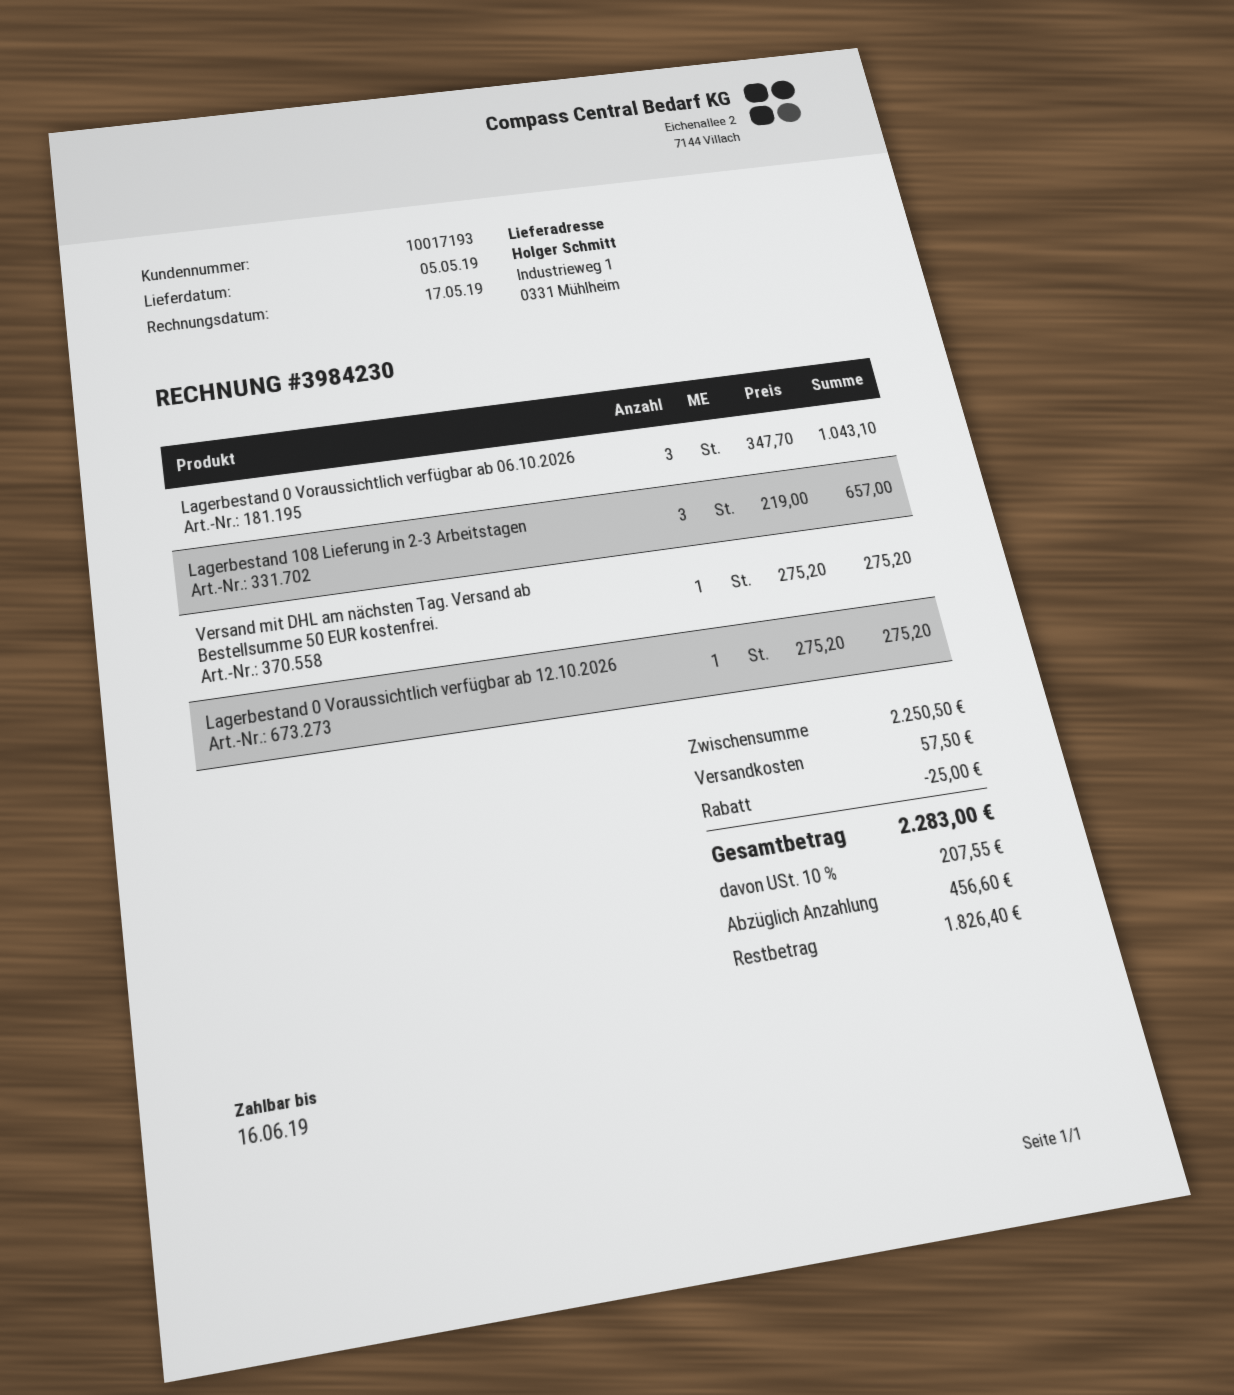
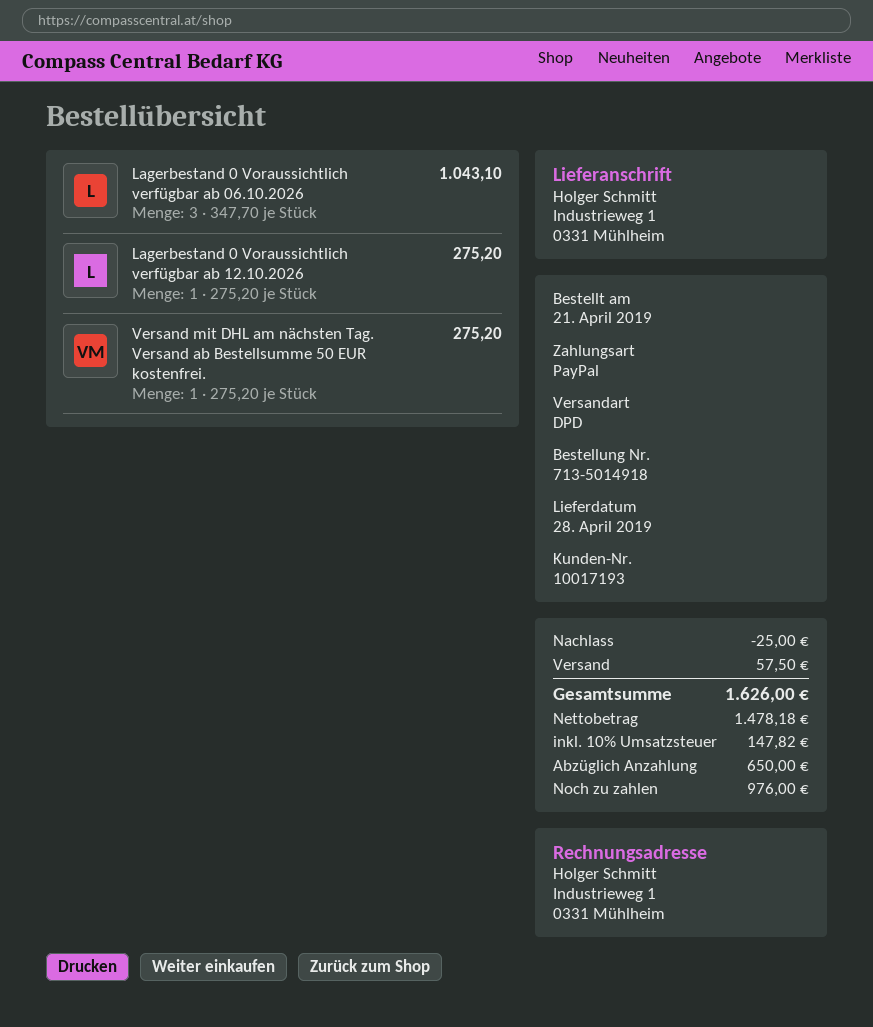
delivery date: 2019-05-05 -> 2019-04-28
Lagerbestand 108 Lieferung in 2-3 Arbeitstagen: 3 x 219.00 = 657.00 -> none
tax: 10% = 207.55 -> 10% = 147.82
total: 2283.00 -> 1626.00
deposit: 456.60 -> 650.00
balance: 1826.40 -> 976.00

